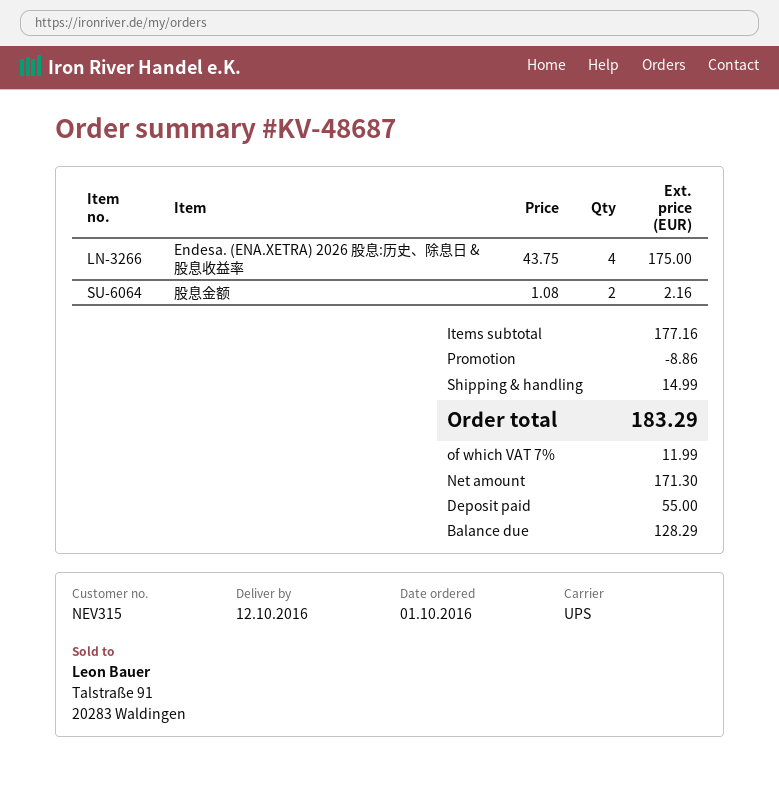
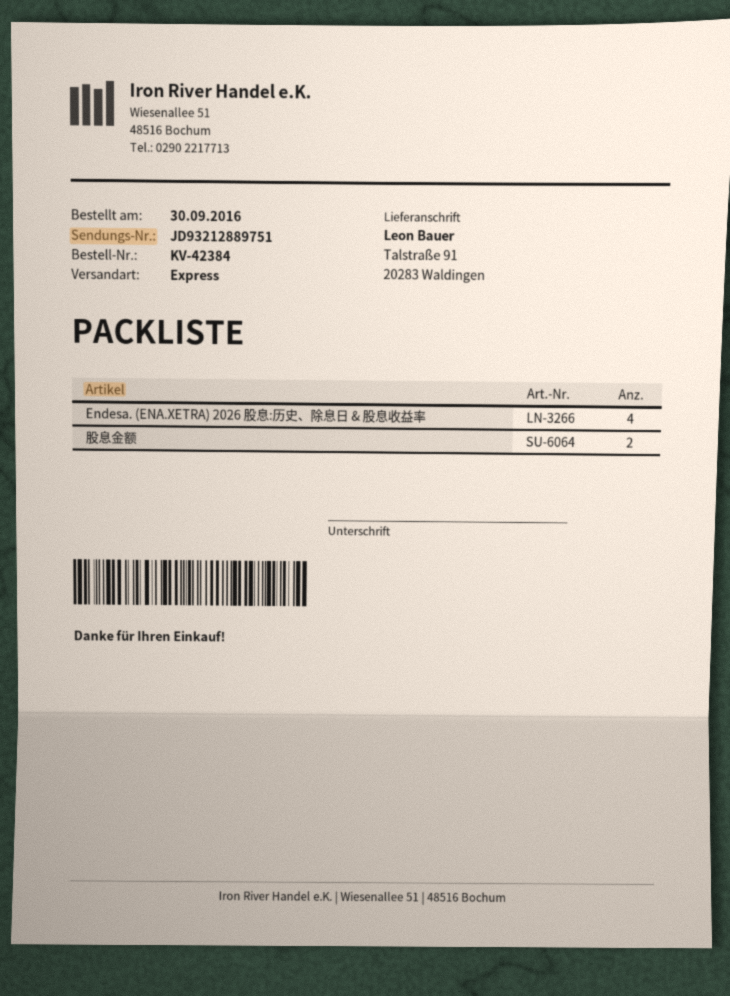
order number: KV-48687 -> KV-42384
order date: 2016-10-01 -> 2016-09-30
shipping method: UPS -> express

